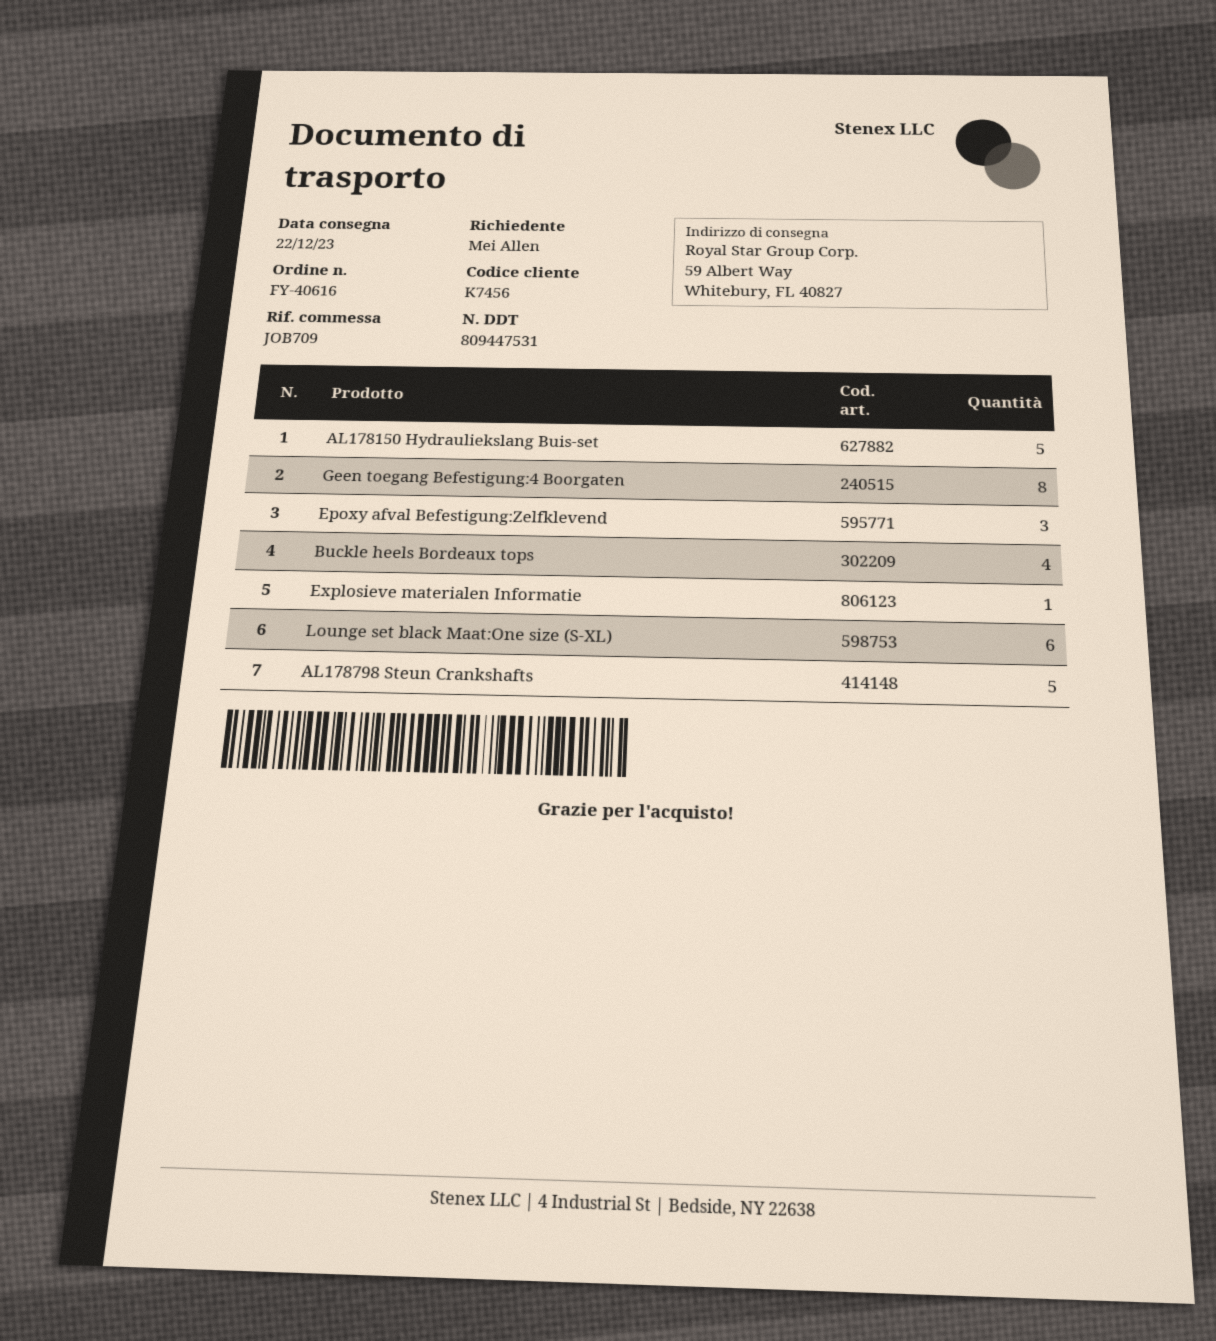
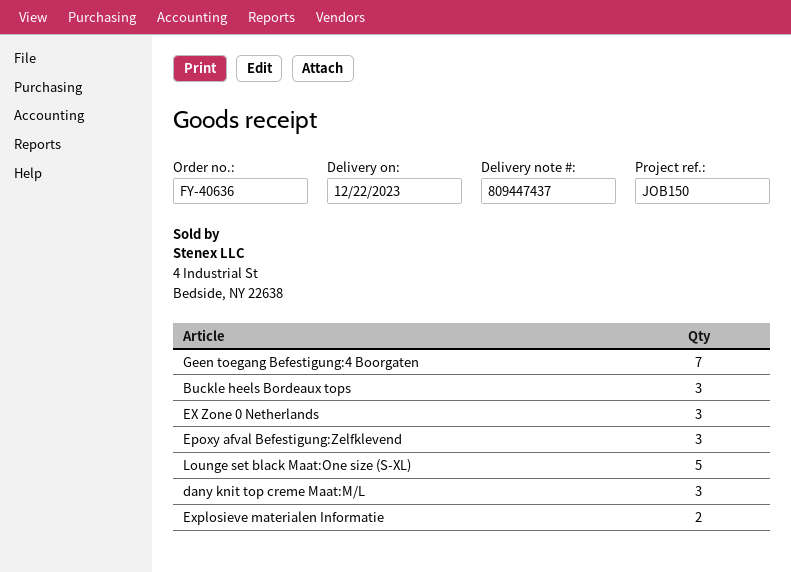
order number: FY-40616 -> FY-40636
delivery note number: 809447531 -> 809447437
reference: JOB709 -> JOB150
AL178150 Hydrauliekslang Buis-set: 5 -> none
Geen toegang Befestigung:4 Boorgaten: 8 -> 7
Buckle heels Bordeaux tops: 4 -> 3
Explosieve materialen Informatie: 1 -> 2
Lounge set black Maat:One size (S-XL): 6 -> 5
AL178798 Steun Crankshafts: 5 -> none
EX Zone 0 Netherlands: none -> 3
dany knit top creme Maat:M/L: none -> 3

